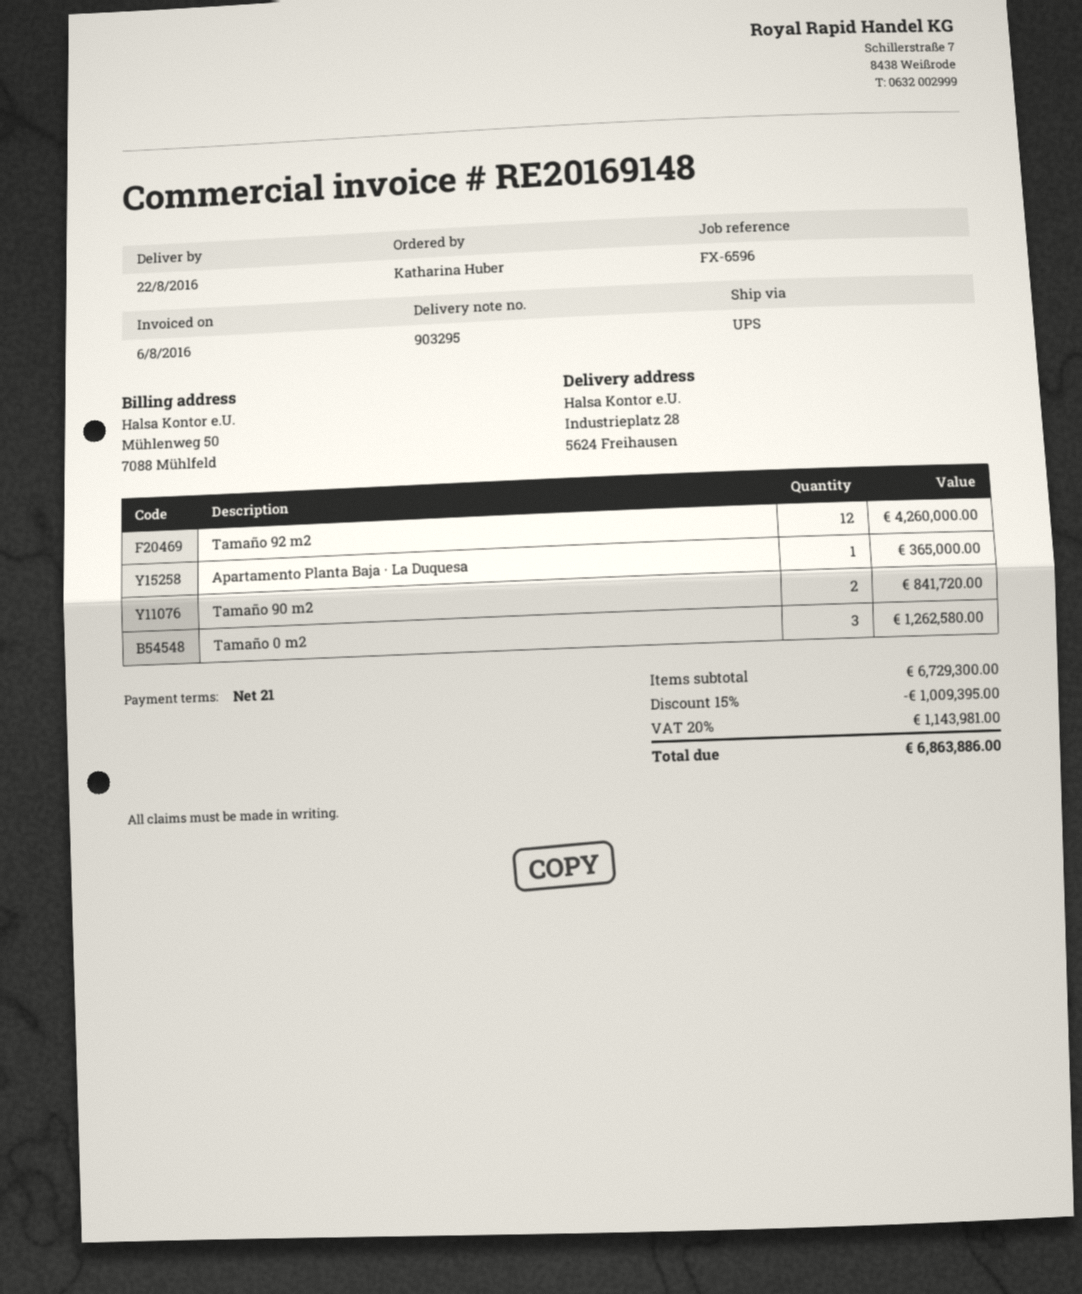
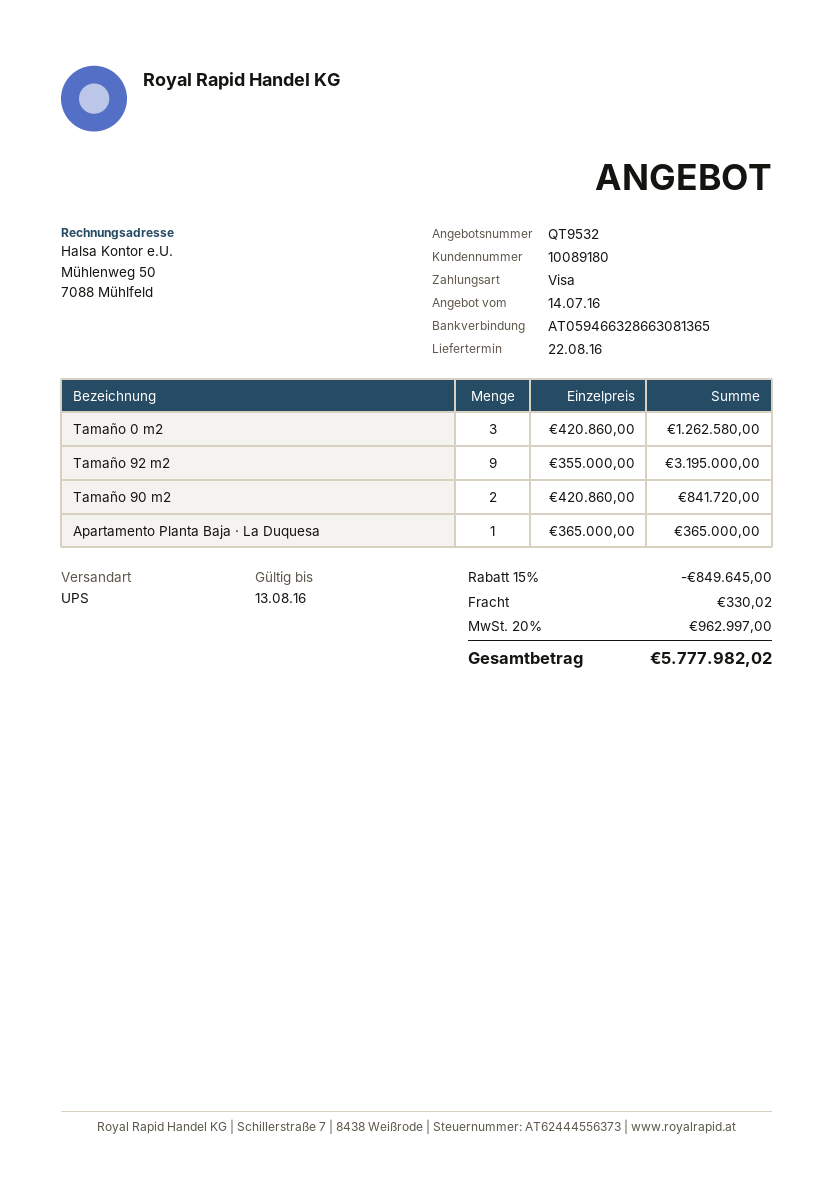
Tamaño 92 m2: 12 for 4260000.00 -> 9 for 3195000.00
discount: 15% = 1009395.00 -> 15% = 849645.00
shipping: none -> 330.02
tax: 20% = 1143981.00 -> 20% = 962997.00
total: 6863886.00 -> 5777982.02

